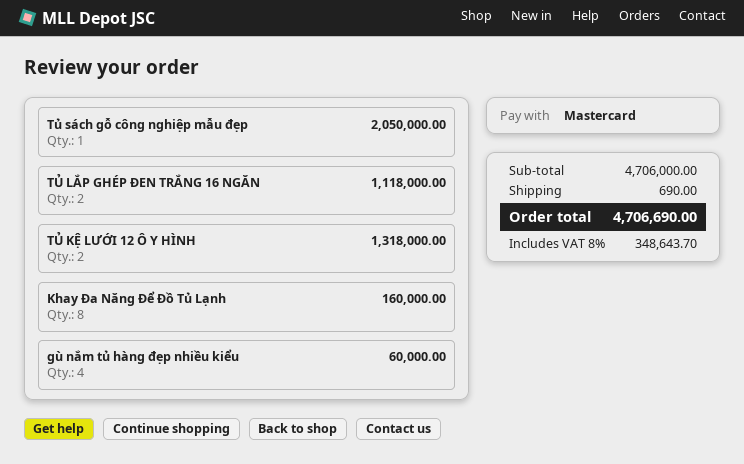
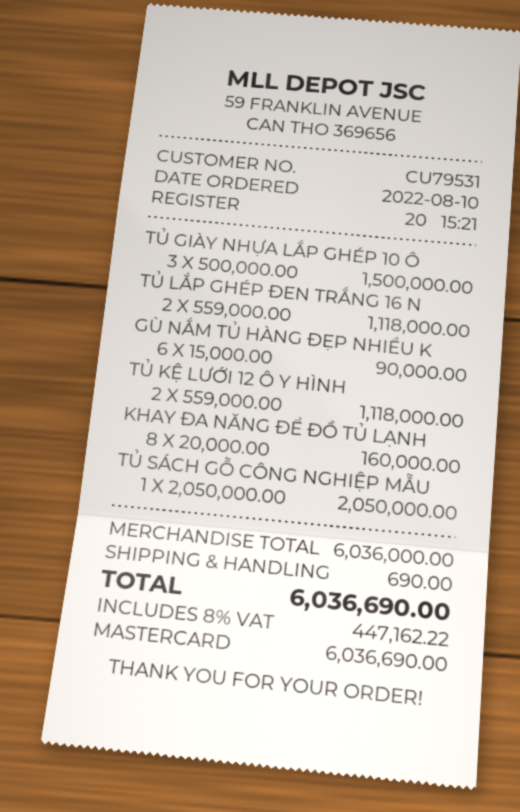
TỦ KỆ LƯỚI 12 Ô Y HÌNH: 2 for 1318000.00 -> 2 for 1118000.00
gù nắm tủ hàng đẹp nhiều kiểu: 4 for 60000.00 -> 6 for 90000.00
TỦ GIÀY NHỰA LẮP GHÉP 10 Ô: none -> 3 for 1500000.00
subtotal: 4706000.00 -> 6036000.00
tax: 8% = 348643.70 -> 8% = 447162.22
total: 4706690.00 -> 6036690.00

